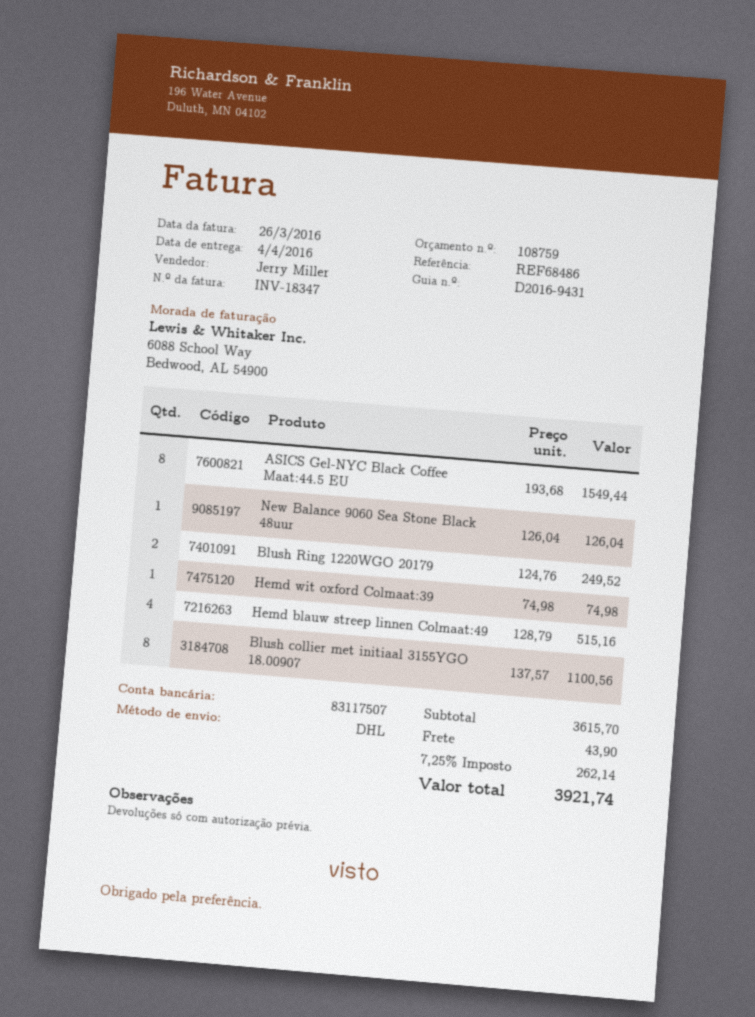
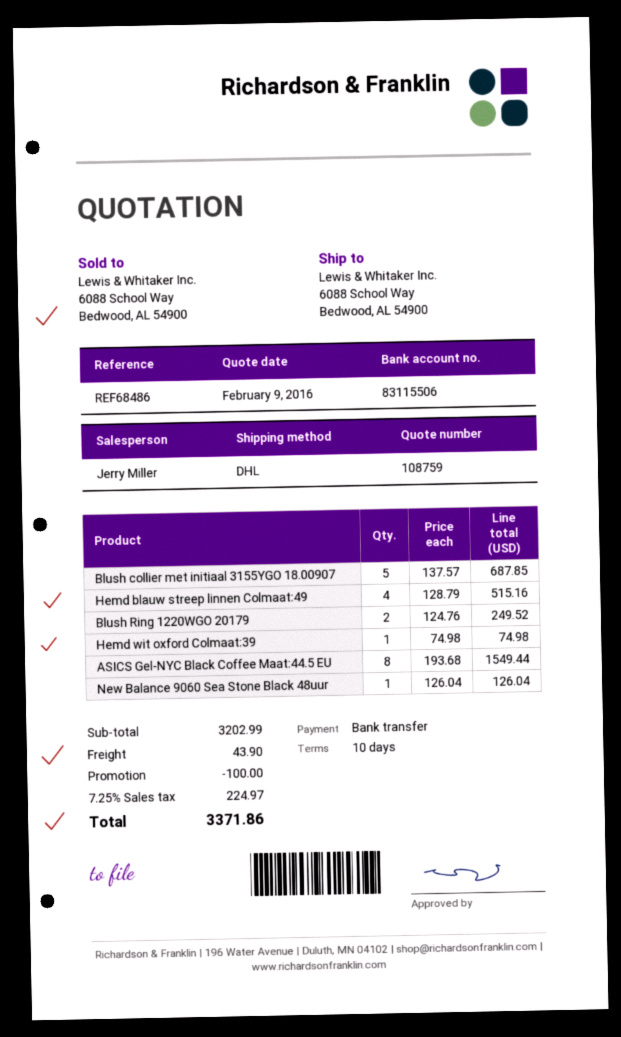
bank account: 83117507 -> 83115506
Blush collier met initiaal 3155YGO 18.00907: 8 x 137.57 = 1100.56 -> 5 x 137.57 = 687.85
subtotal: 3615.70 -> 3202.99
discount: none -> 100.00
tax: 7.25% = 262.14 -> 7.25% = 224.97
total: 3921.74 -> 3371.86

